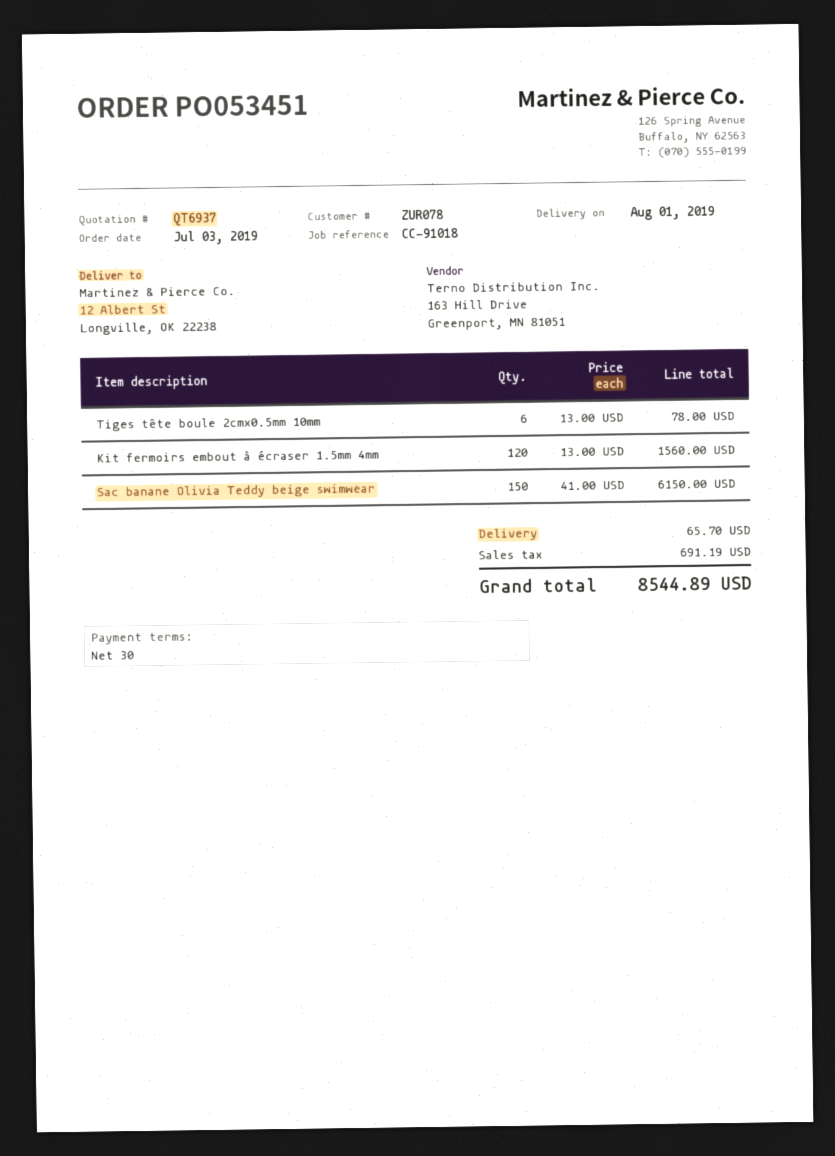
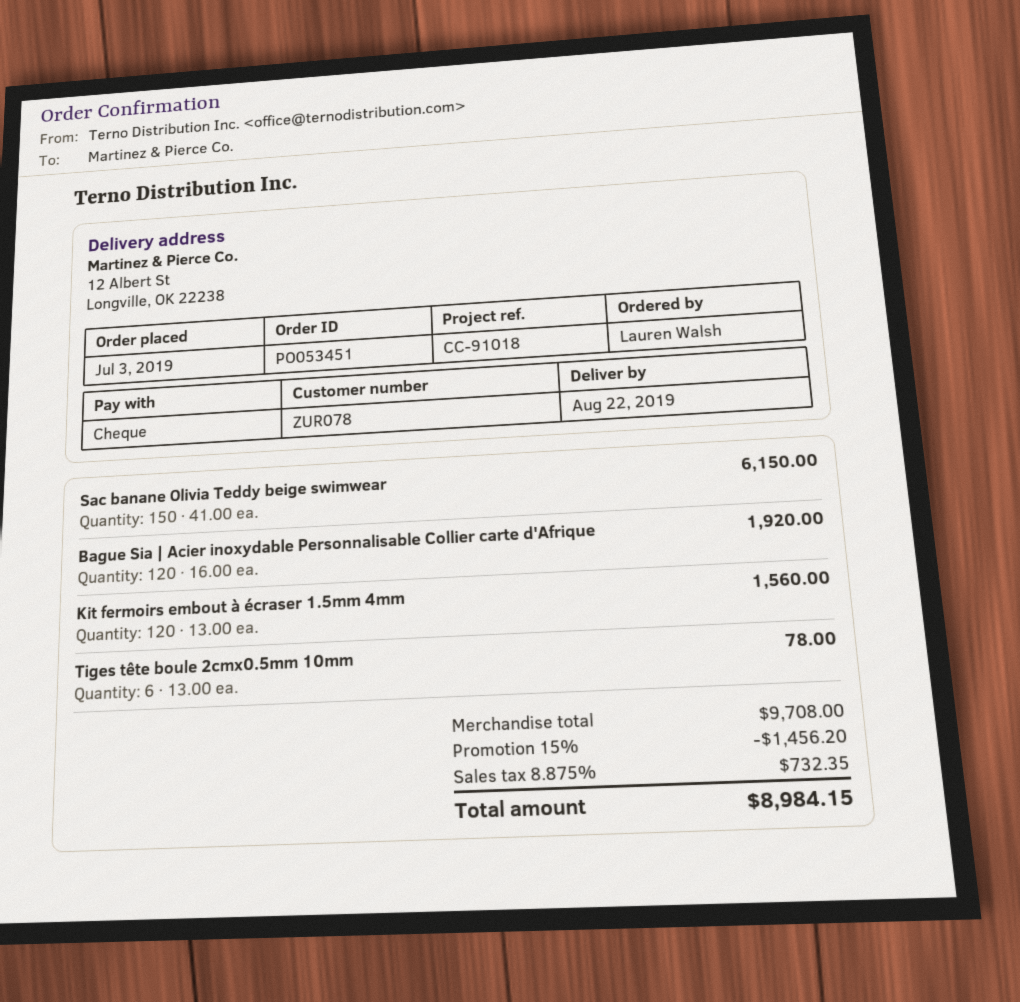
delivery date: 2019-08-01 -> 2019-08-22
Bague Sia | Acier inoxydable Personnalisable Collier carte d'Afrique: none -> 120 x 16.00 = 1920.00
discount: none -> 15% = 1456.20
shipping: 65.70 -> none
tax: 691.19 -> 732.35
total: 8544.89 -> 8984.15

